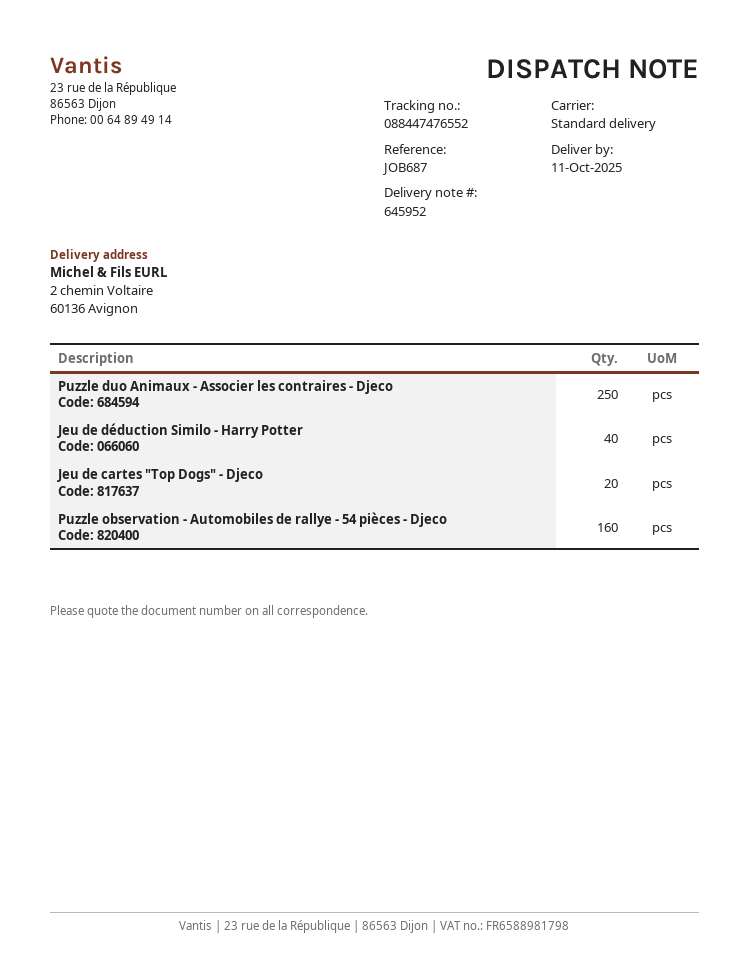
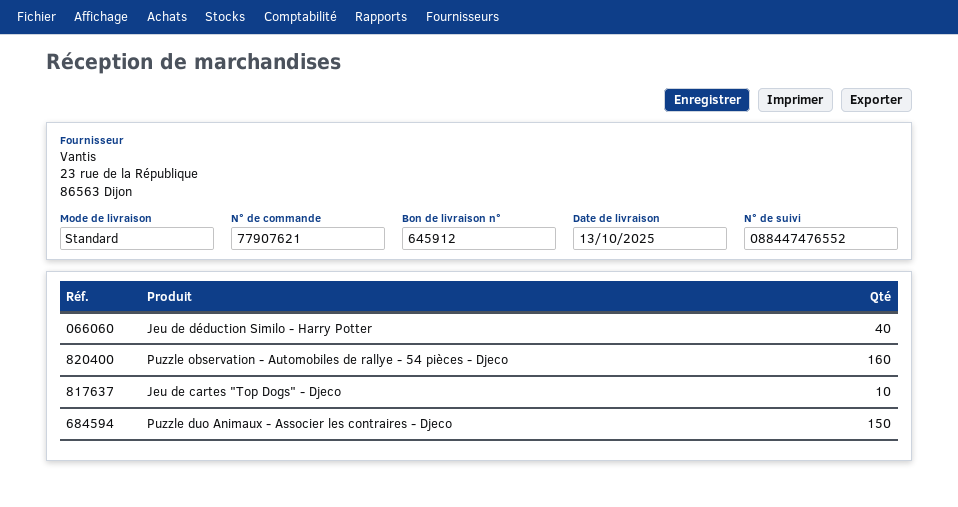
delivery note number: 645952 -> 645912
delivery date: 2025-10-11 -> 2025-10-13
Puzzle duo Animaux - Associer les contraires - Djeco: 250 -> 150
Jeu de cartes "Top Dogs" - Djeco: 20 -> 10

